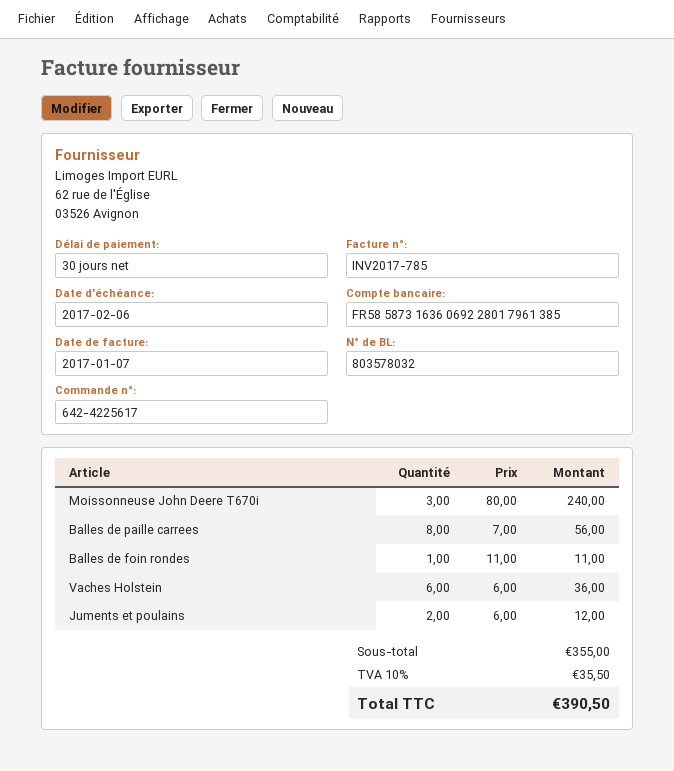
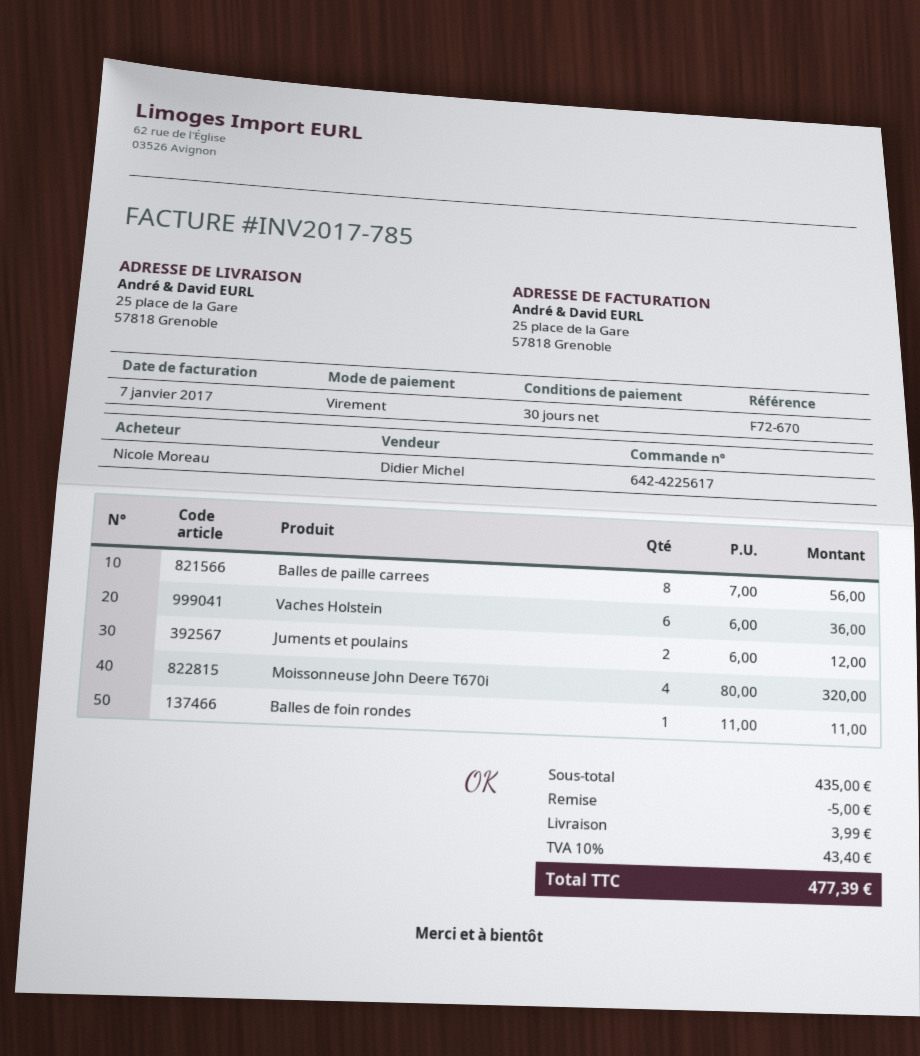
Moissonneuse John Deere T670i: 3 x 80.00 = 240.00 -> 4 x 80.00 = 320.00
subtotal: 355.00 -> 435.00
discount: none -> 5.00
shipping: none -> 3.99
tax: 10% = 35.50 -> 10% = 43.40
total: 390.50 -> 477.39

